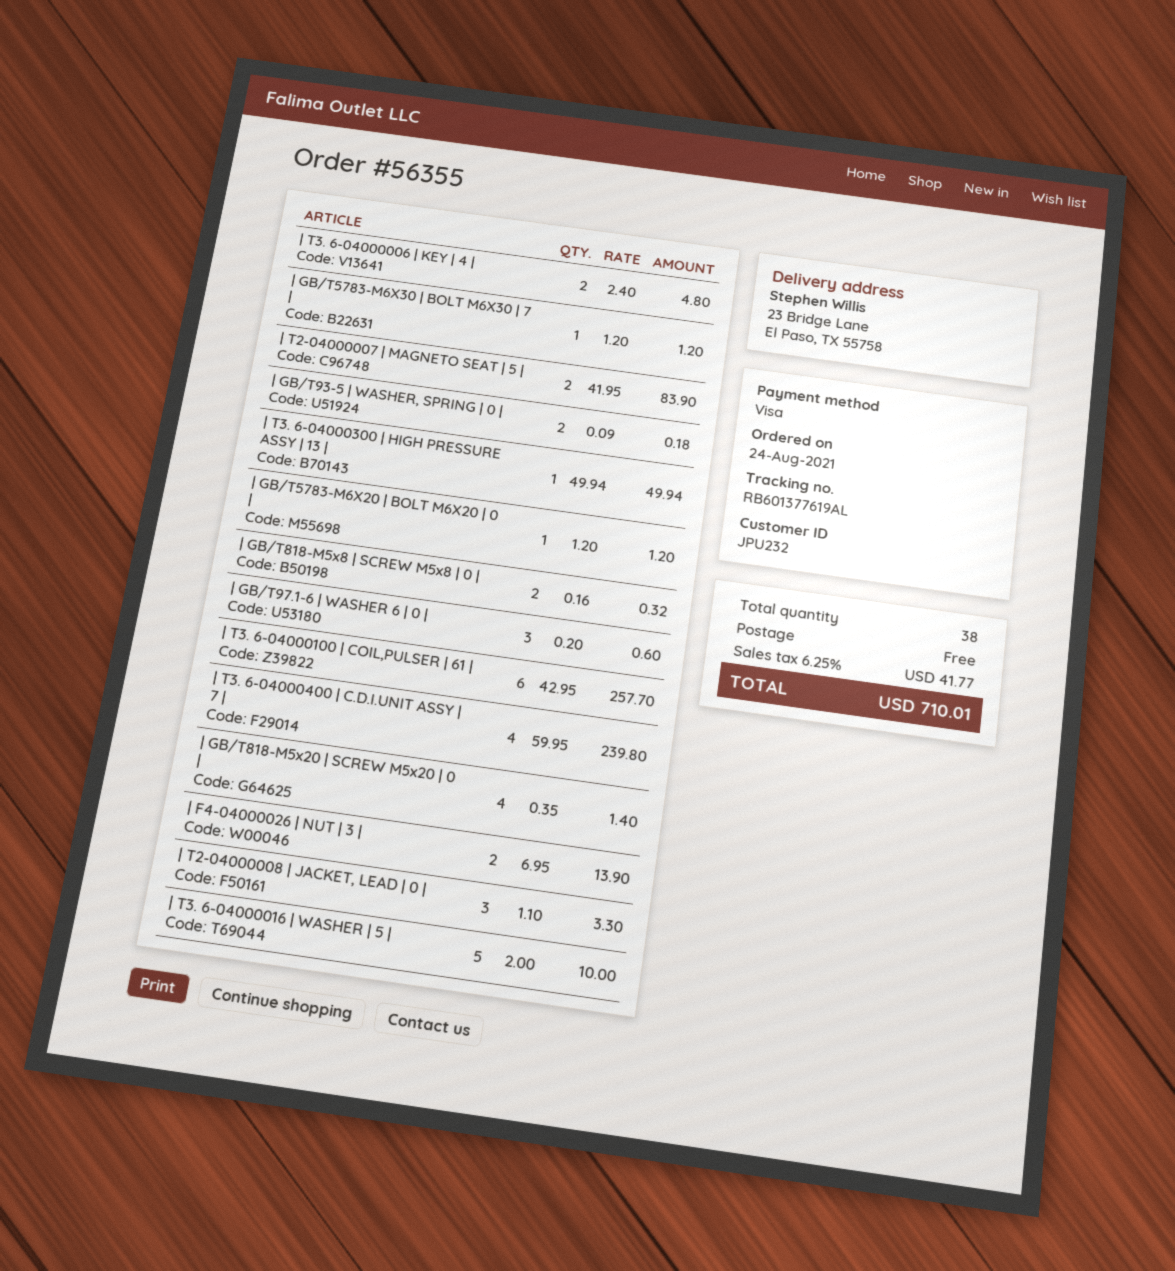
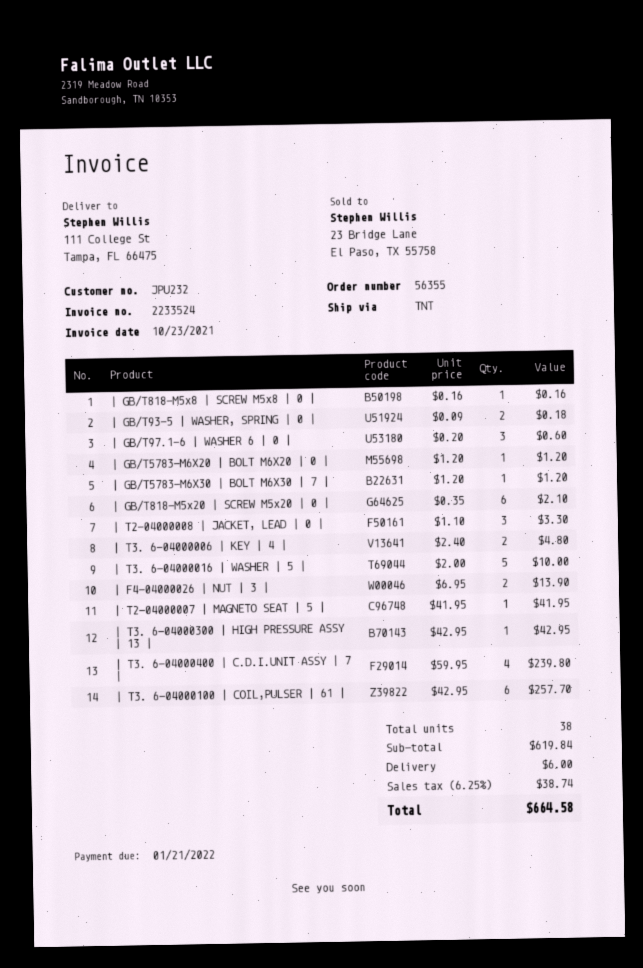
ship to: 23 Bridge Lane, El Paso, TX 55758 -> 111 College St, Tampa, FL 66475
| T2-04000007 | MAGNETO SEAT | 5 |: 2 x 41.95 = 83.90 -> 1 x 41.95 = 41.95
| T3. 6-04000300 | HIGH PRESSURE ASSY | 13 |: 1 x 49.94 = 49.94 -> 1 x 42.95 = 42.95
| GB/T818-M5x8 | SCREW M5x8 | 0 |: 2 x 0.16 = 0.32 -> 1 x 0.16 = 0.16
| GB/T818-M5x20 | SCREW M5x20 | 0 |: 4 x 0.35 = 1.40 -> 6 x 0.35 = 2.10
shipping: 0.00 -> 6.00
tax: 6.25% = 41.77 -> 6.25% = 38.74
total: 710.01 -> 664.58

